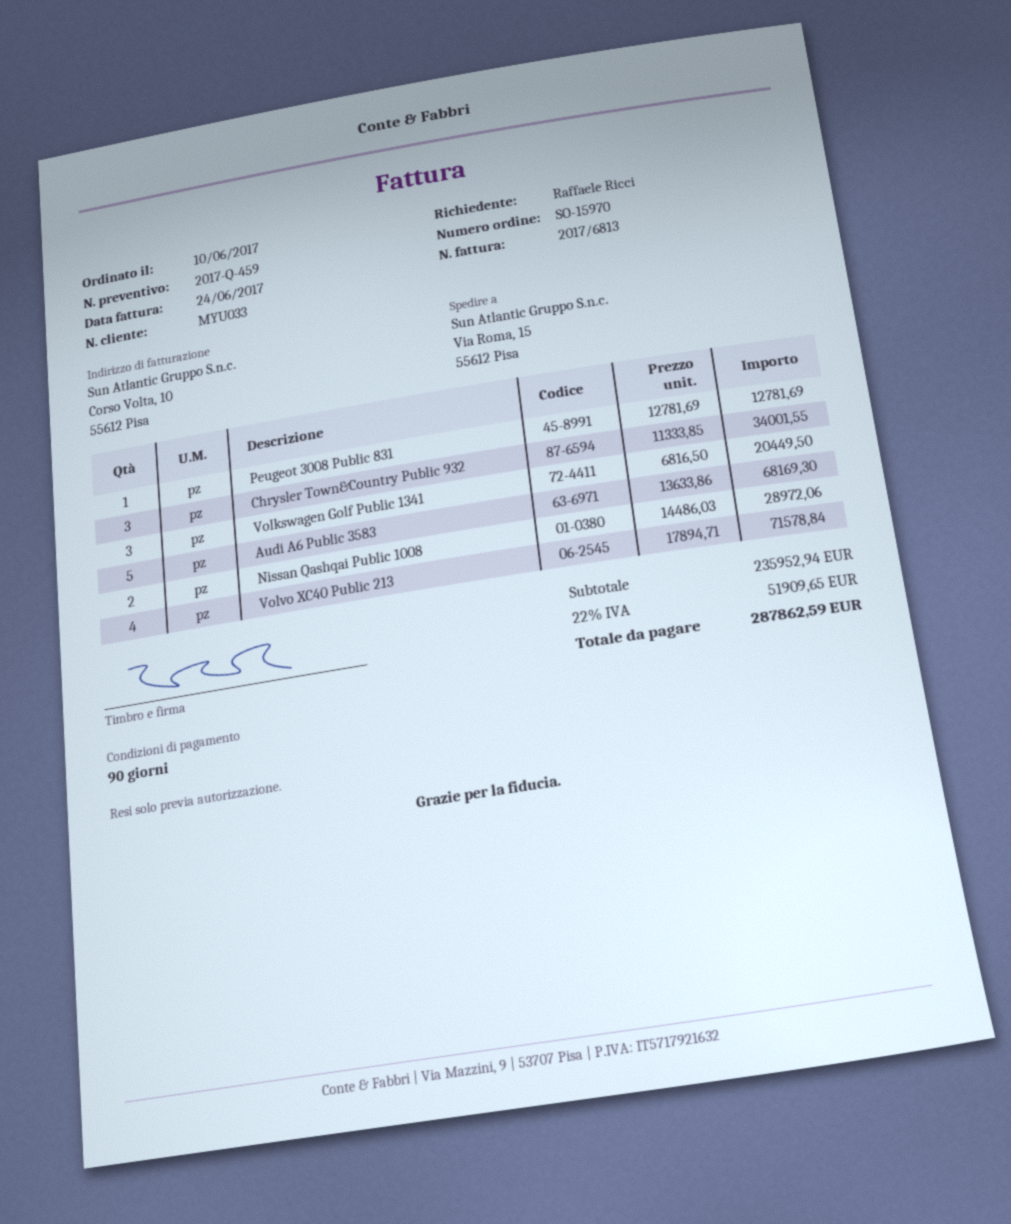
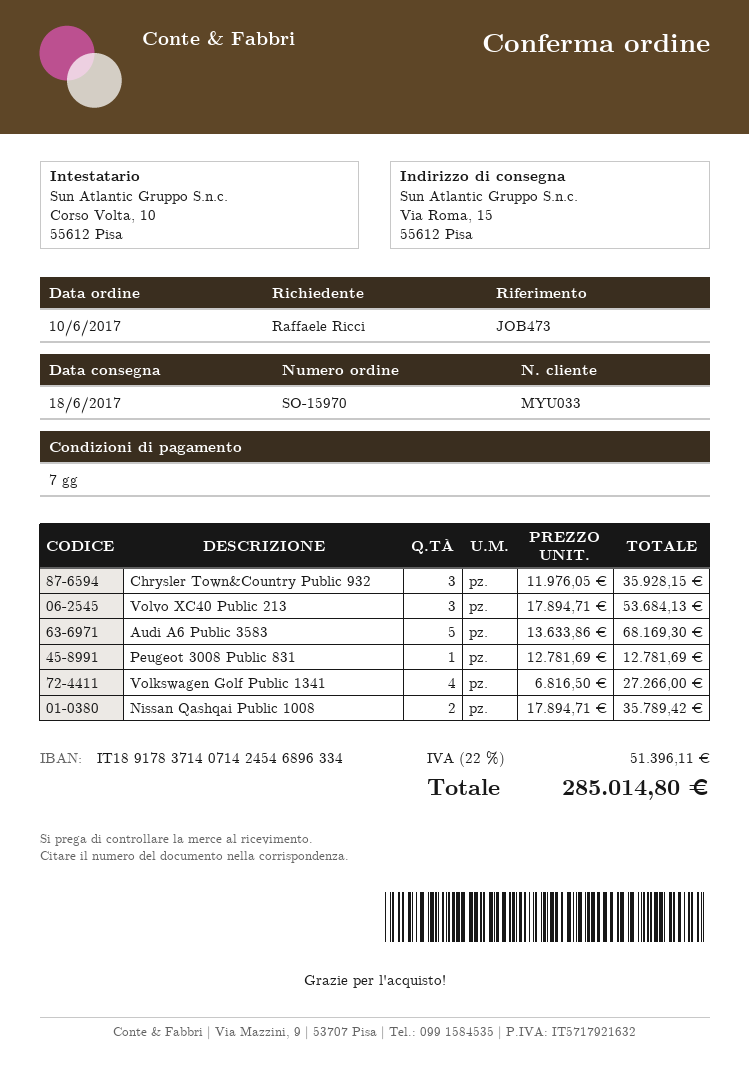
payment terms: 90 days -> 7 days
Chrysler Town&Country Public 932: 3 x 11333.85 = 34001.55 -> 3 x 11976.05 = 35928.15
Volkswagen Golf Public 1341: 3 x 6816.50 = 20449.50 -> 4 x 6816.50 = 27266.00
Nissan Qashqai Public 1008: 2 x 14486.03 = 28972.06 -> 2 x 17894.71 = 35789.42
Volvo XC40 Public 213: 4 x 17894.71 = 71578.84 -> 3 x 17894.71 = 53684.13
tax: 22% = 51909.65 -> 22% = 51396.11
total: 287862.59 -> 285014.80

